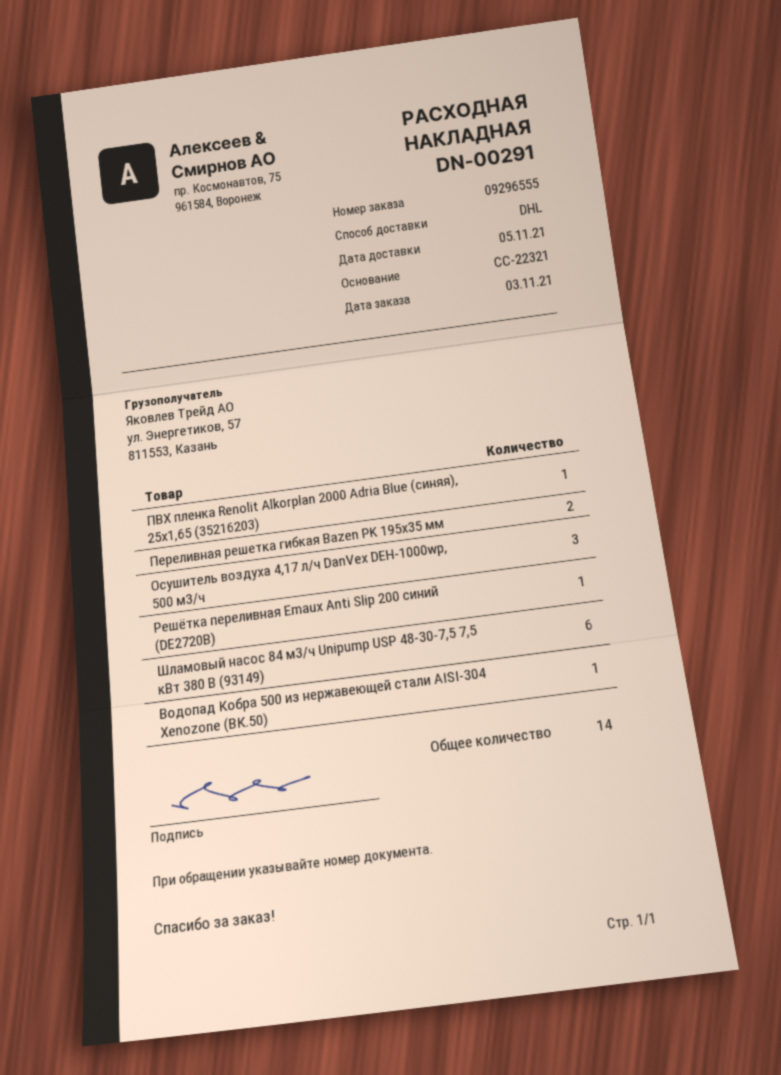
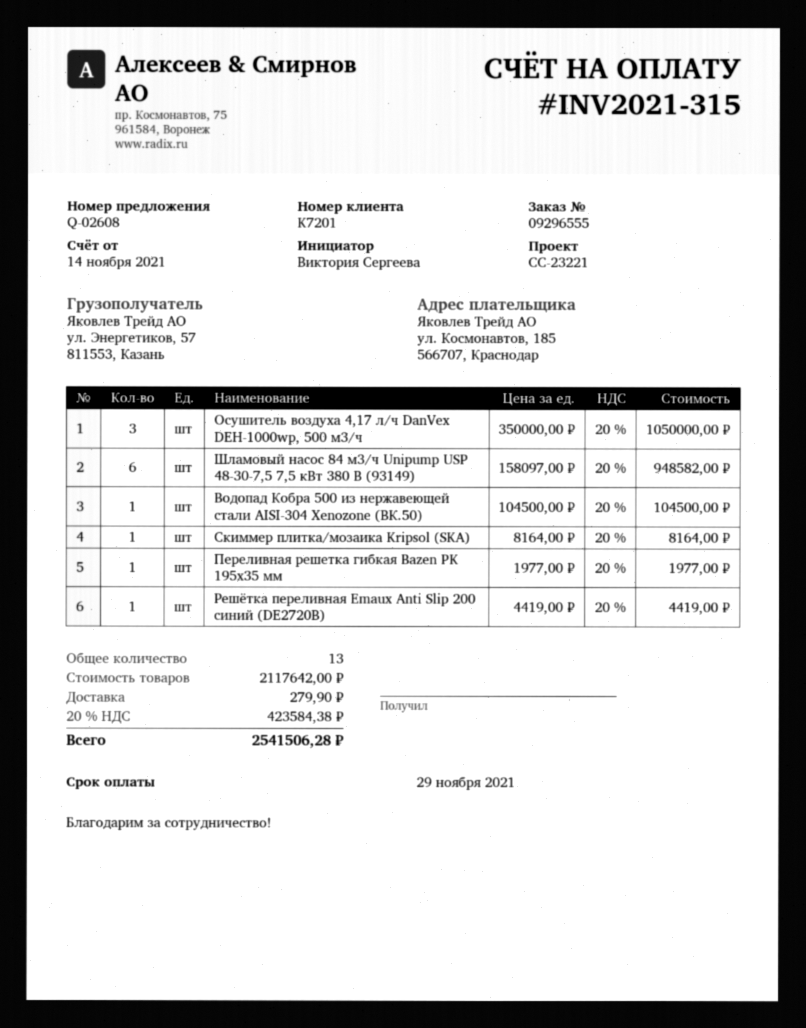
reference: CC-22321 -> CC-23221
ПВХ пленка Renolit Alkorplan 2000 Adria Blue (синяя), 25х1,65 (35216203): 1 -> none
Переливная решетка гибкая Bazen PK 195х35 мм: 2 -> 1
Скиммер плитка/мозаика Kripsol (SKA): none -> 1
total quantity: 14 -> 13

